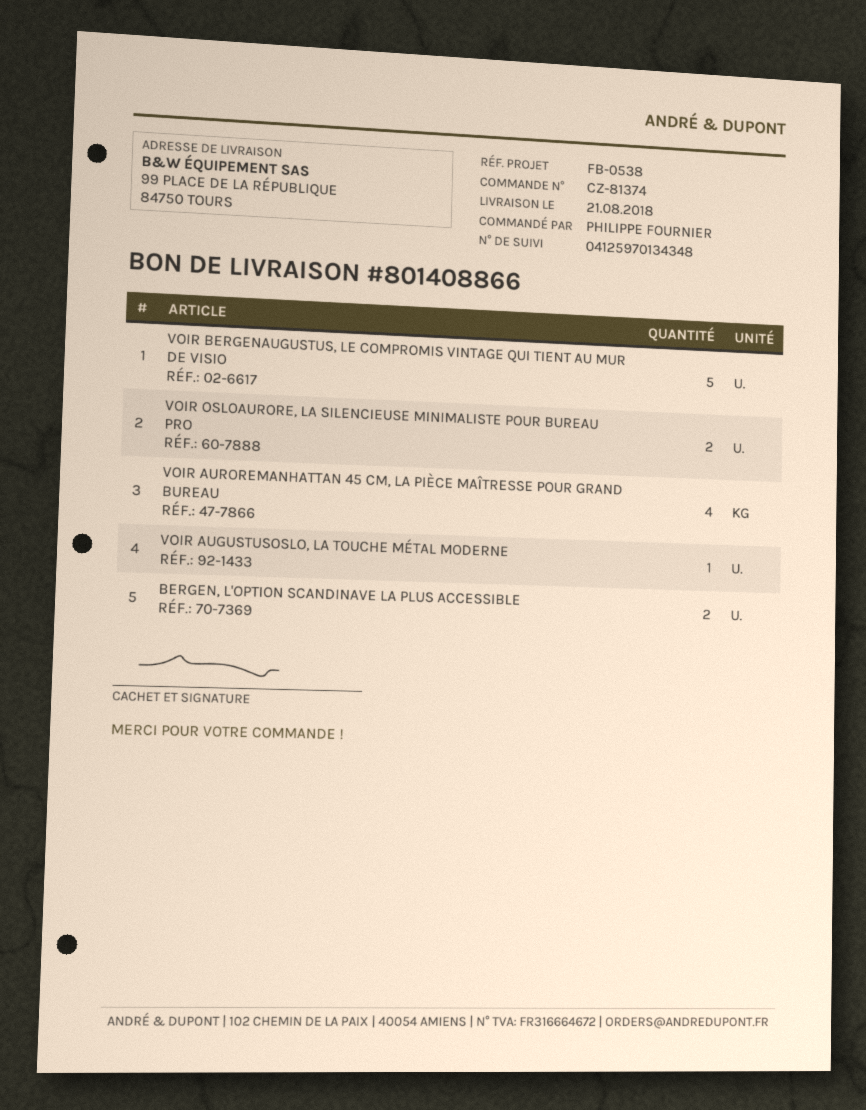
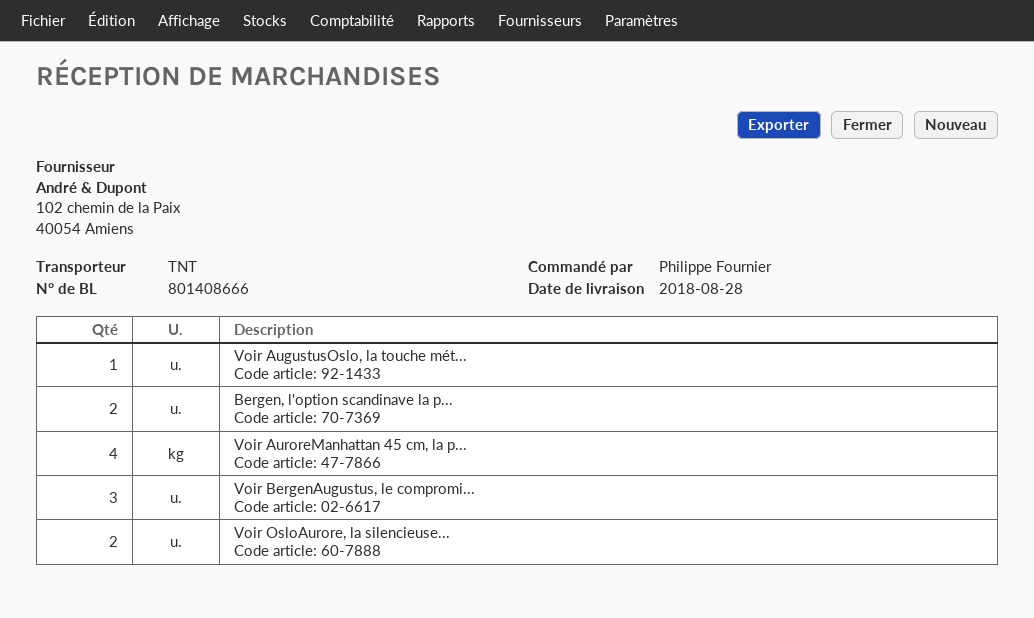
delivery note number: 801408866 -> 801408666
delivery date: 2018-08-21 -> 2018-08-28
VOIR BERGENAUGUSTUS, LE COMPROMIS VINTAGE QUI TIENT AU MUR DE VISIO: 5 -> 3

